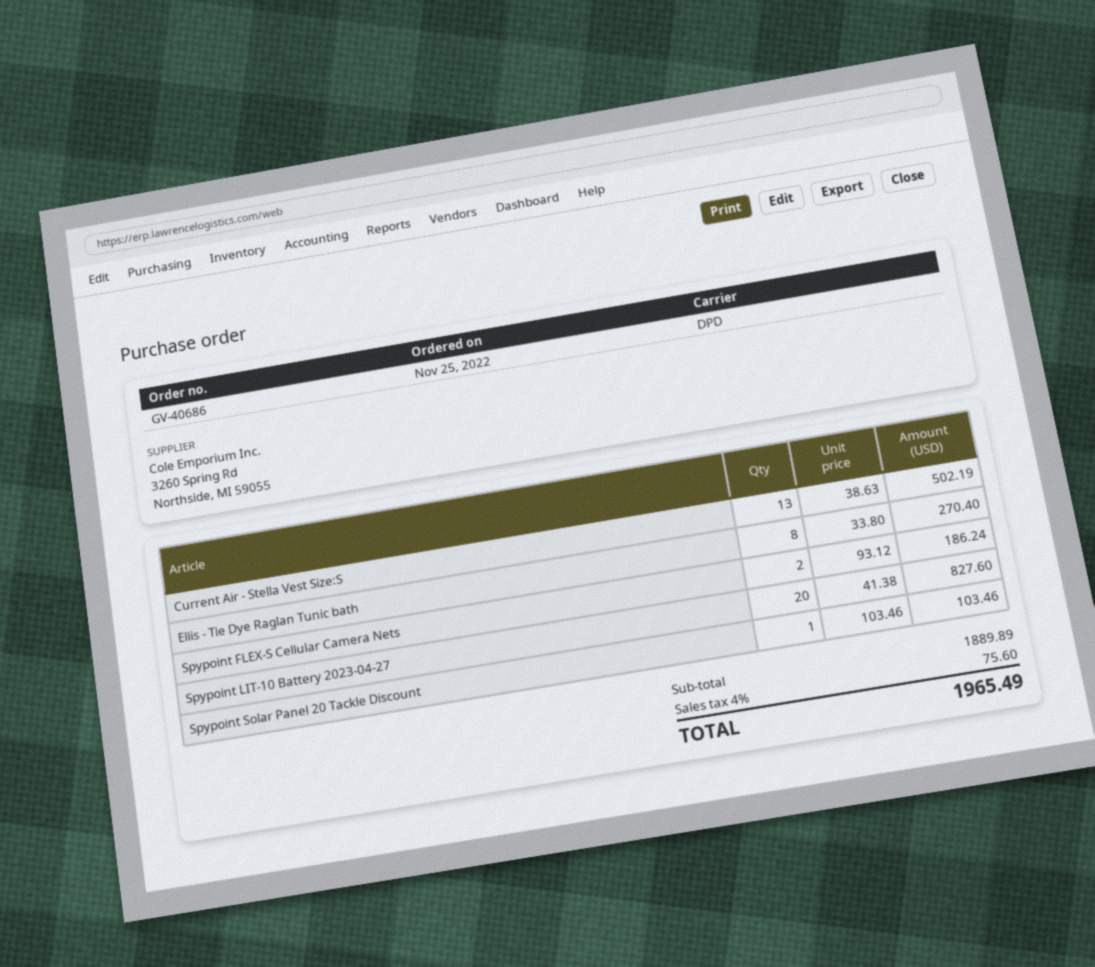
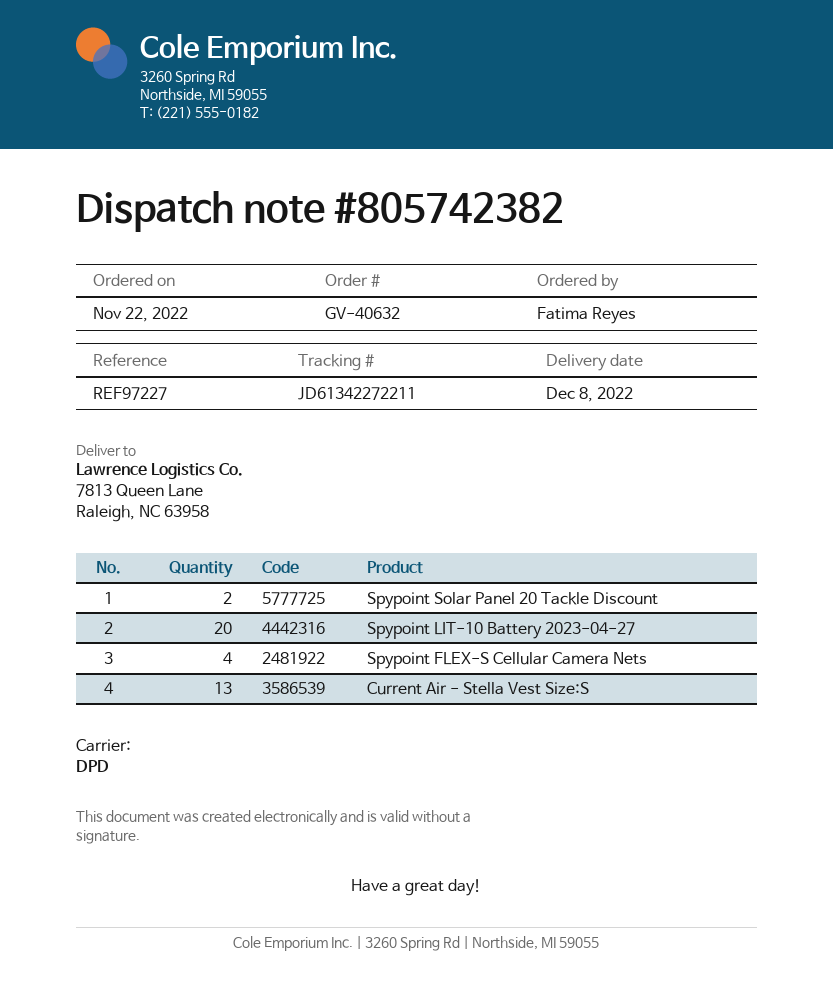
order number: GV-40686 -> GV-40632
order date: 2022-11-25 -> 2022-11-22
Ellis - Tie Dye Raglan Tunic bath: 8 -> none
Spypoint FLEX-S Cellular Camera Nets: 2 -> 4
Spypoint Solar Panel 20 Tackle Discount: 1 -> 2

